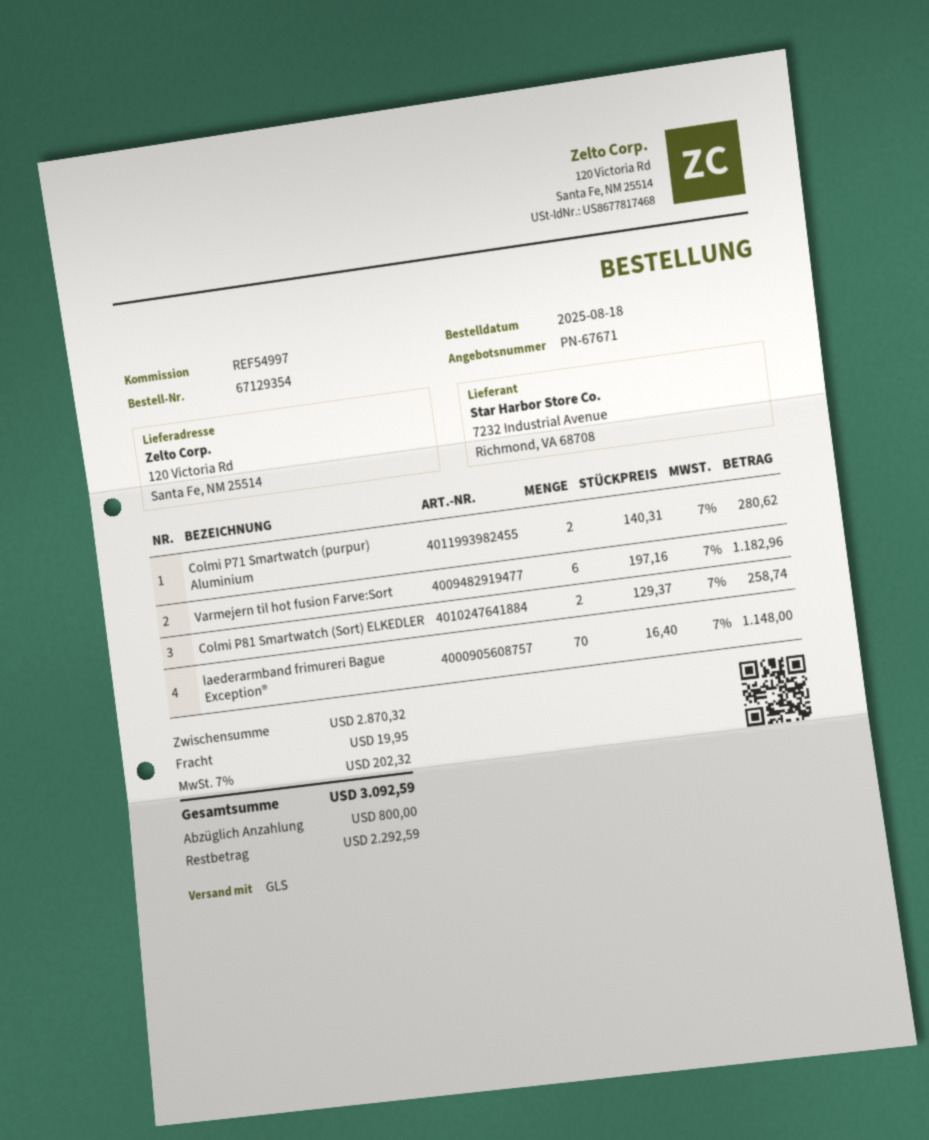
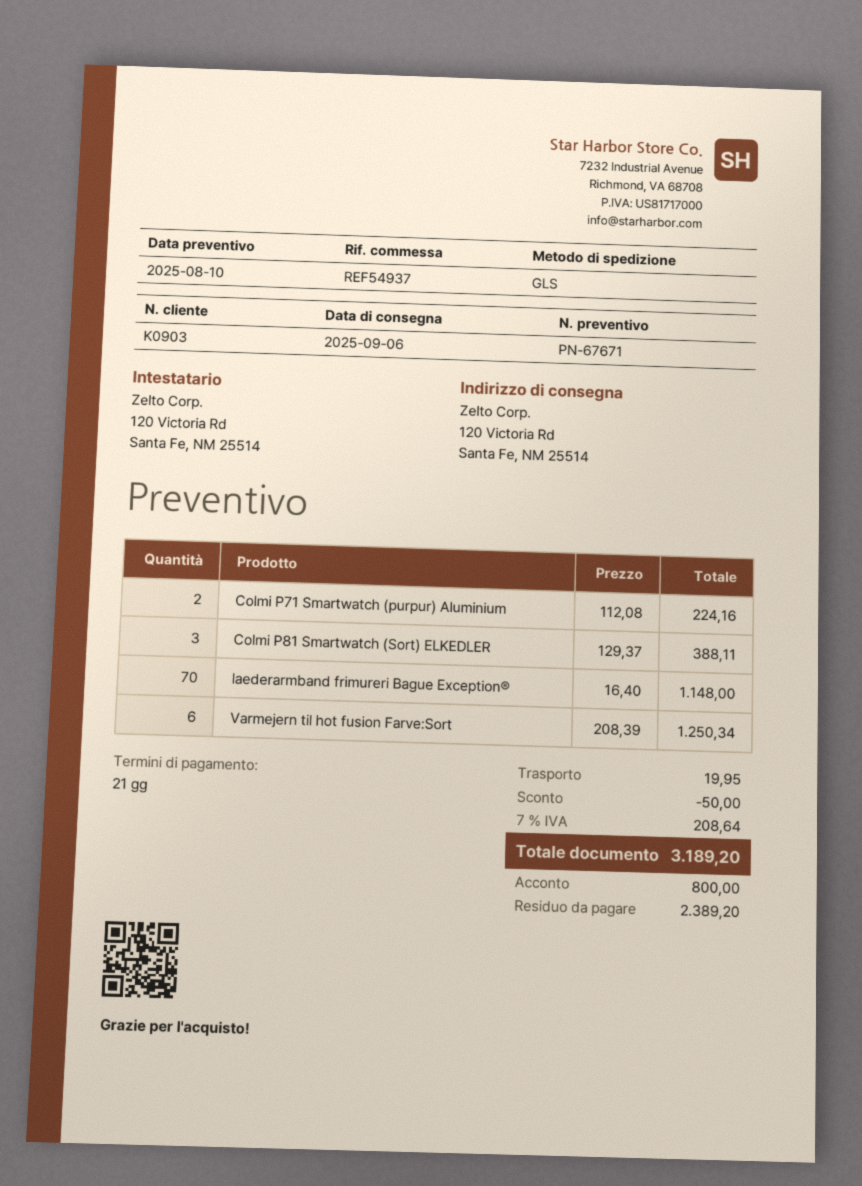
reference: REF54997 -> REF54937
Colmi P71 Smartwatch (purpur) Aluminium: 2 x 140.31 = 280.62 -> 2 x 112.08 = 224.16
Varmejern til hot fusion Farve:Sort: 6 x 197.16 = 1182.96 -> 6 x 208.39 = 1250.34
Colmi P81 Smartwatch (Sort) ELKEDLER: 2 x 129.37 = 258.74 -> 3 x 129.37 = 388.11
discount: none -> 50.00
tax: 7% = 202.32 -> 7% = 208.64
total: 3092.59 -> 3189.20
balance: 2292.59 -> 2389.20

